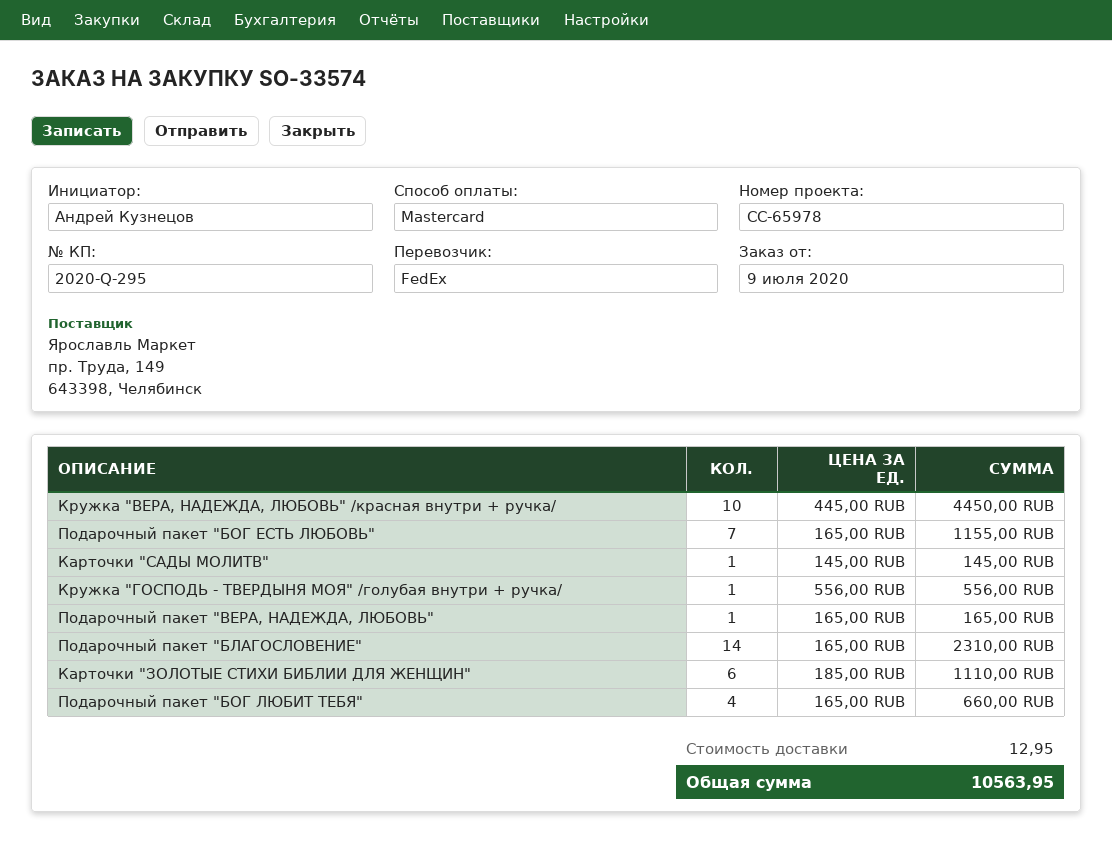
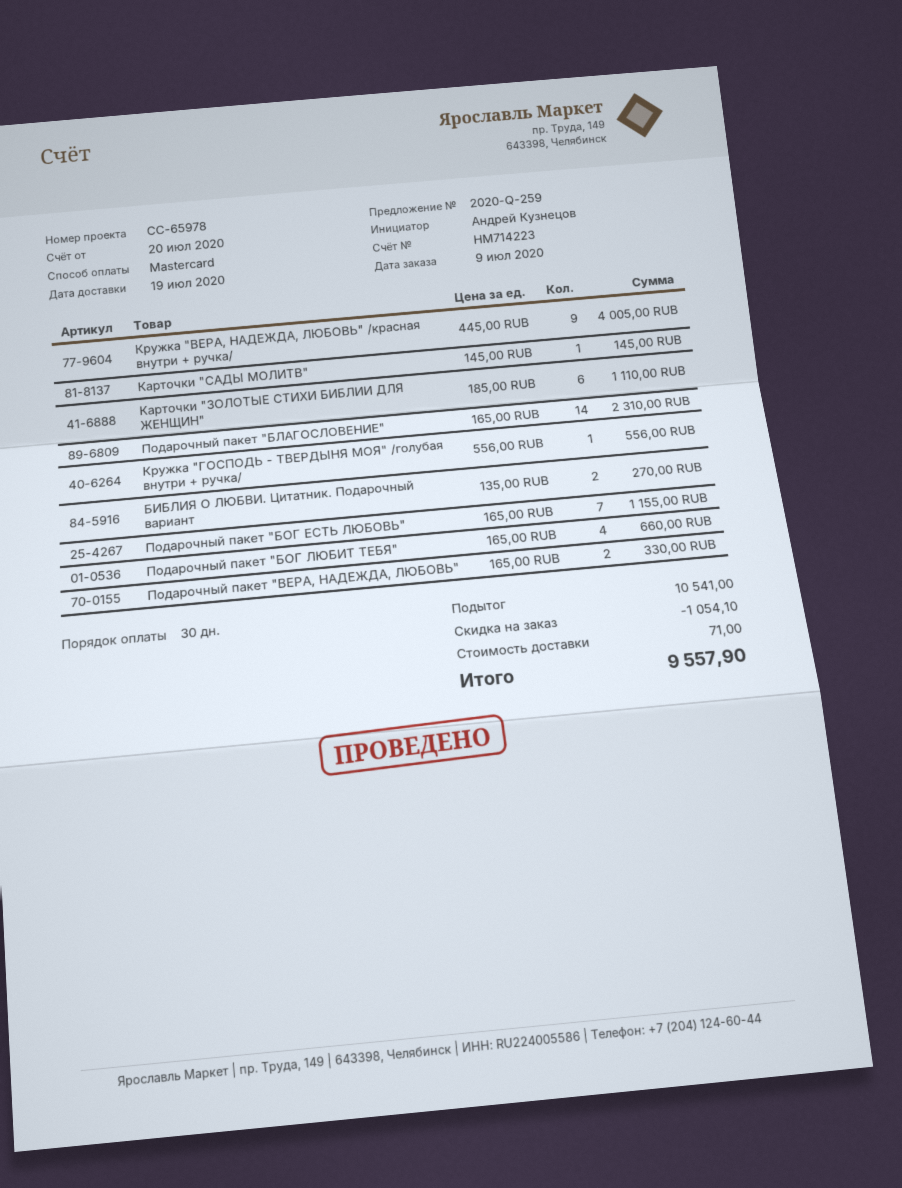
quote number: 2020-Q-295 -> 2020-Q-259
Кружка "ВЕРА, НАДЕЖДА, ЛЮБОВЬ" /красная внутри + ручка/: 10 x 445.00 = 4450.00 -> 9 x 445.00 = 4005.00
Подарочный пакет "ВЕРА, НАДЕЖДА, ЛЮБОВЬ": 1 x 165.00 = 165.00 -> 2 x 165.00 = 330.00
БИБЛИЯ О ЛЮБВИ. Цитатник. Подарочный вариант: none -> 2 x 135.00 = 270.00
discount: none -> 1054.10
shipping: 12.95 -> 71.00
total: 10563.95 -> 9557.90

